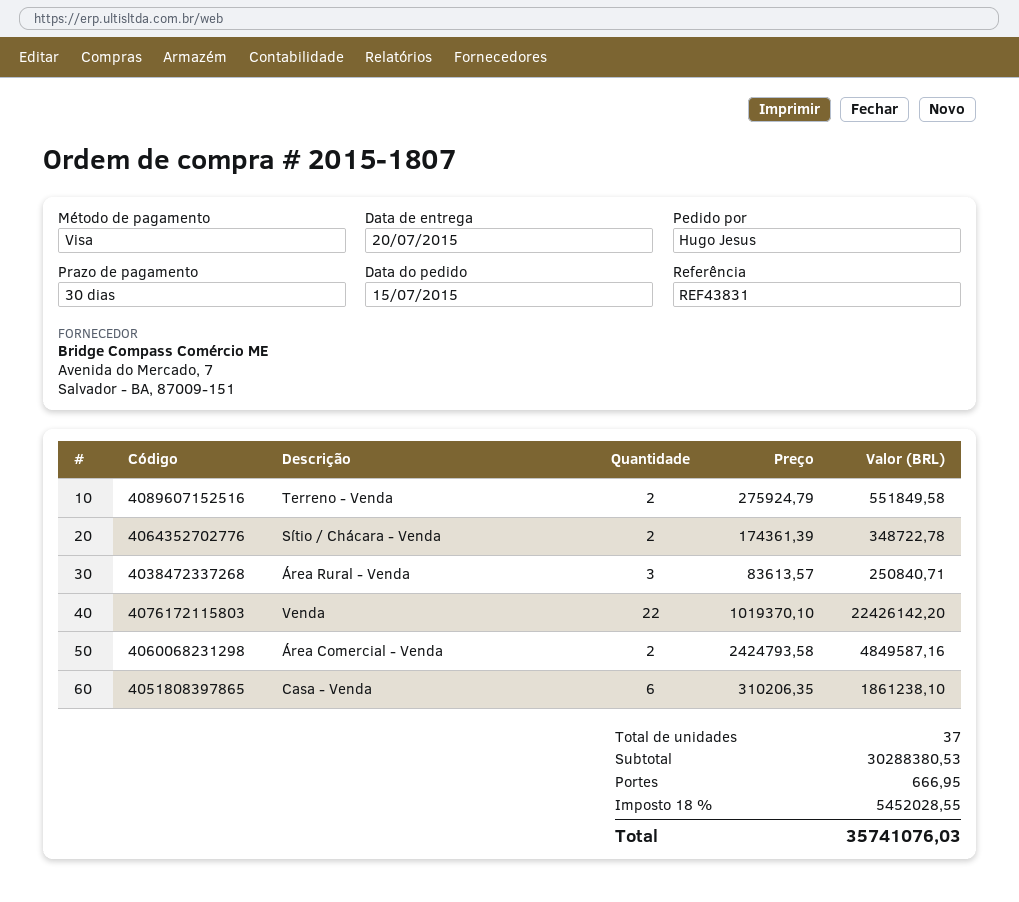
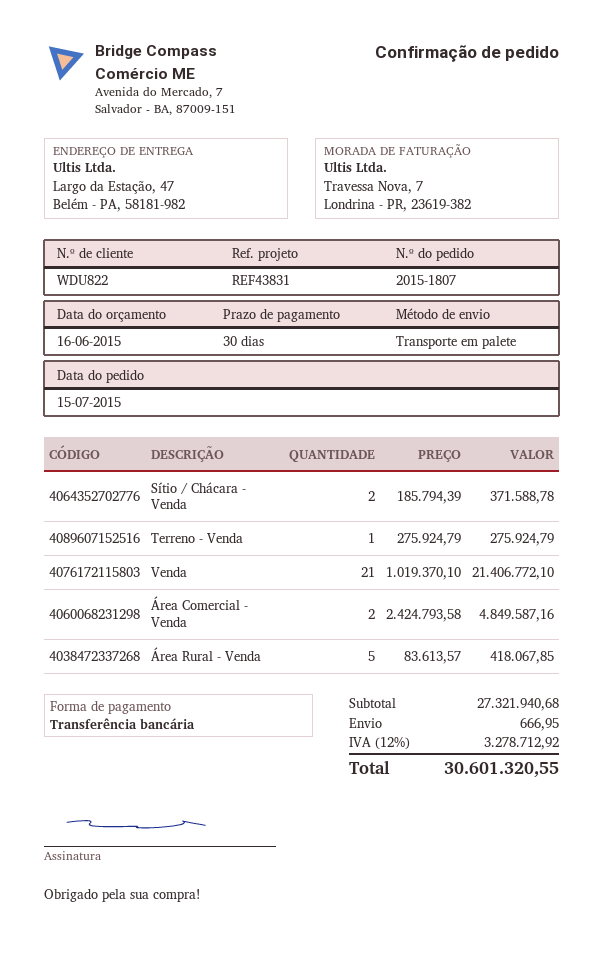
payment method: Visa -> bank transfer
Terreno - Venda: 2 x 275924.79 = 551849.58 -> 1 x 275924.79 = 275924.79
Sítio / Chácara - Venda: 2 x 174361.39 = 348722.78 -> 2 x 185794.39 = 371588.78
Área Rural - Venda: 3 x 83613.57 = 250840.71 -> 5 x 83613.57 = 418067.85
Venda: 22 x 1019370.10 = 22426142.20 -> 21 x 1019370.10 = 21406772.10
Casa - Venda: 6 x 310206.35 = 1861238.10 -> none
subtotal: 30288380.53 -> 27321940.68
tax: 18% = 5452028.55 -> 12% = 3278712.92
total: 35741076.03 -> 30601320.55

